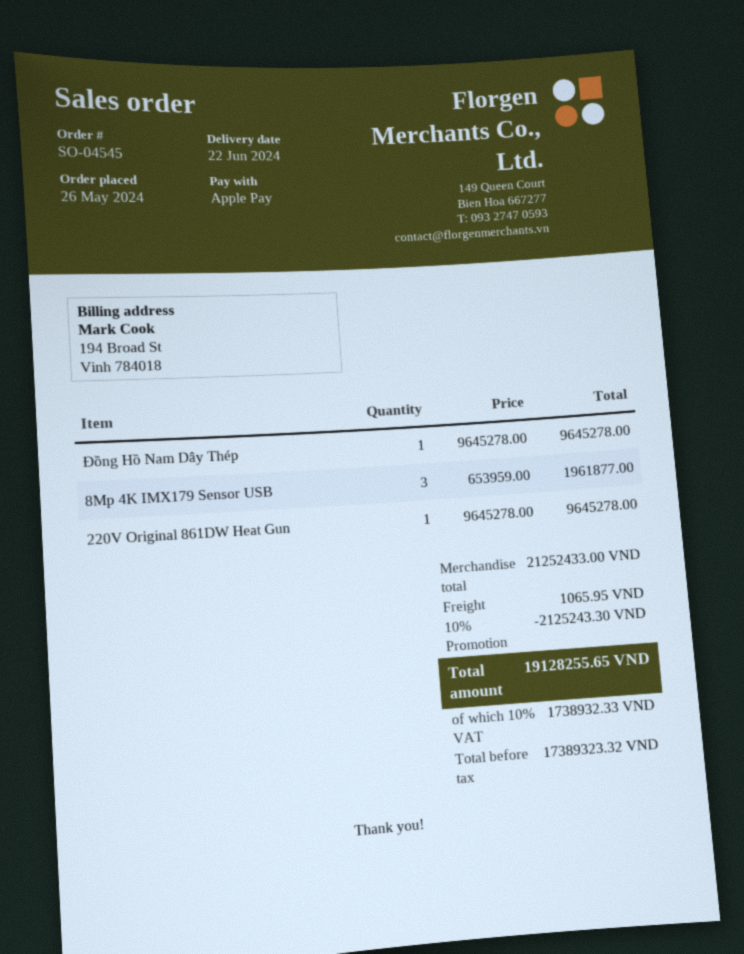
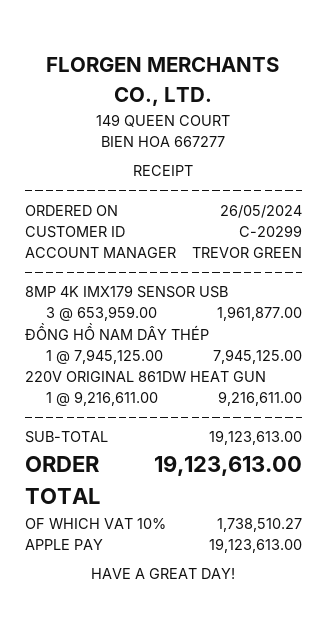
Đồng Hồ Nam Dây Thép: 1 x 9645278.00 = 9645278.00 -> 1 x 7945125.00 = 7945125.00
220V Original 861DW Heat Gun: 1 x 9645278.00 = 9645278.00 -> 1 x 9216611.00 = 9216611.00
subtotal: 21252433.00 -> 19123613.00
discount: 10% = 2125243.30 -> none
shipping: 1065.95 -> none
tax: 10% = 1738932.33 -> 10% = 1738510.27
total: 19128255.65 -> 19123613.00

